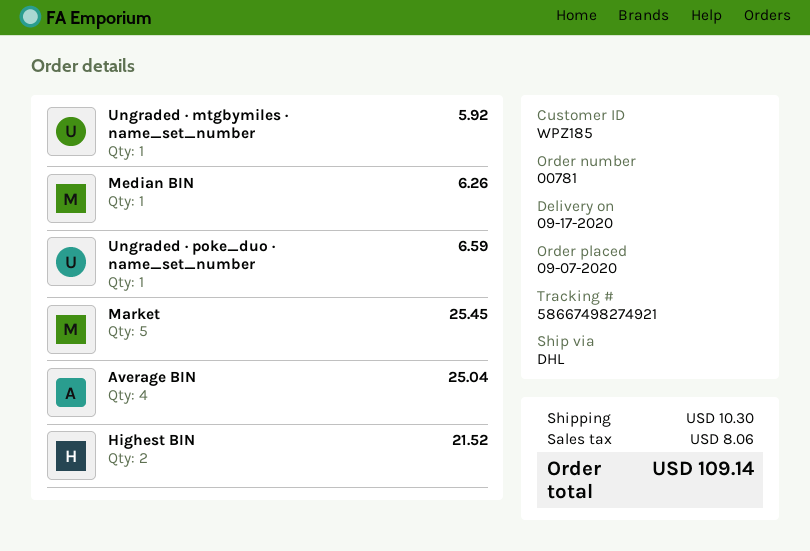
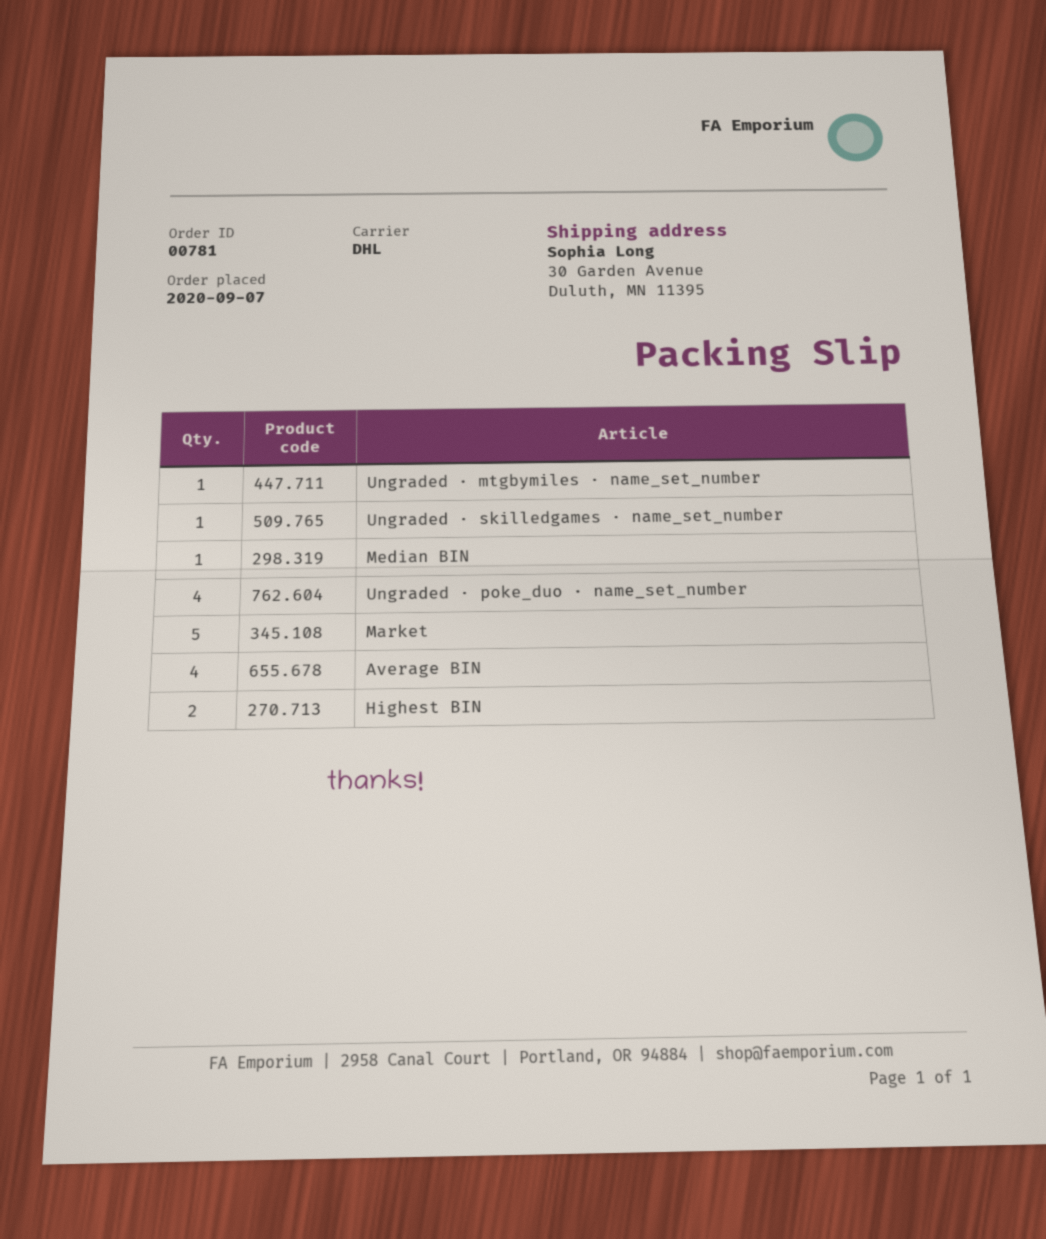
Ungraded · poke_duo · name_set_number: 1 -> 4
Ungraded · skilledgames · name_set_number: none -> 1

